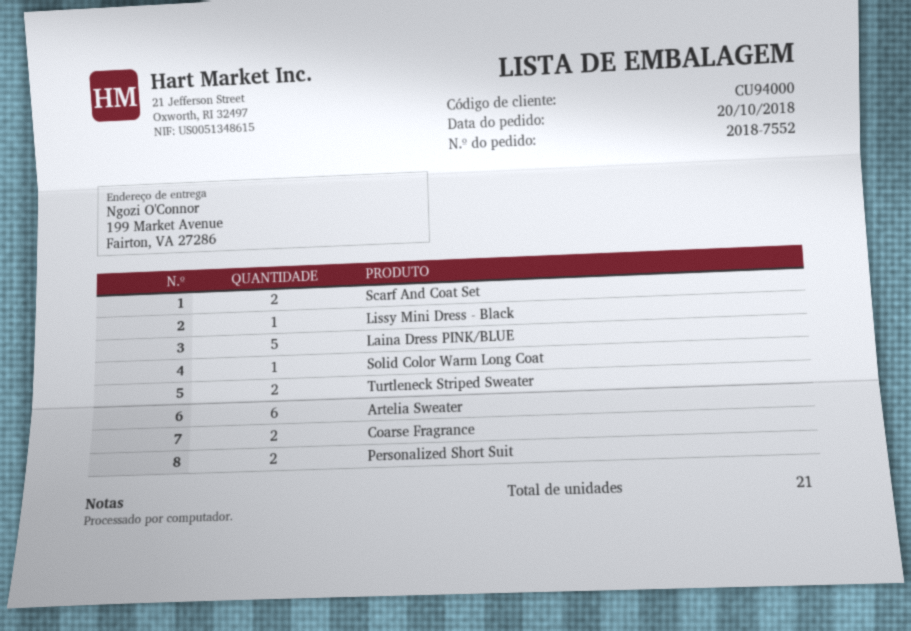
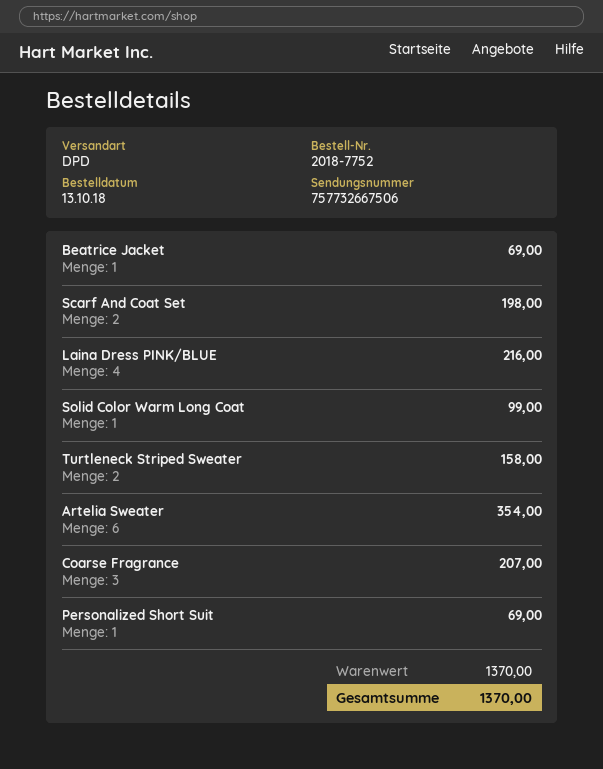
order number: 2018-7552 -> 2018-7752
order date: 2018-10-20 -> 2018-10-13
Lissy Mini Dress - Black: 1 -> none
Laina Dress PINK/BLUE: 5 -> 4
Coarse Fragrance: 2 -> 3
Personalized Short Suit: 2 -> 1
Beatrice Jacket: none -> 1

